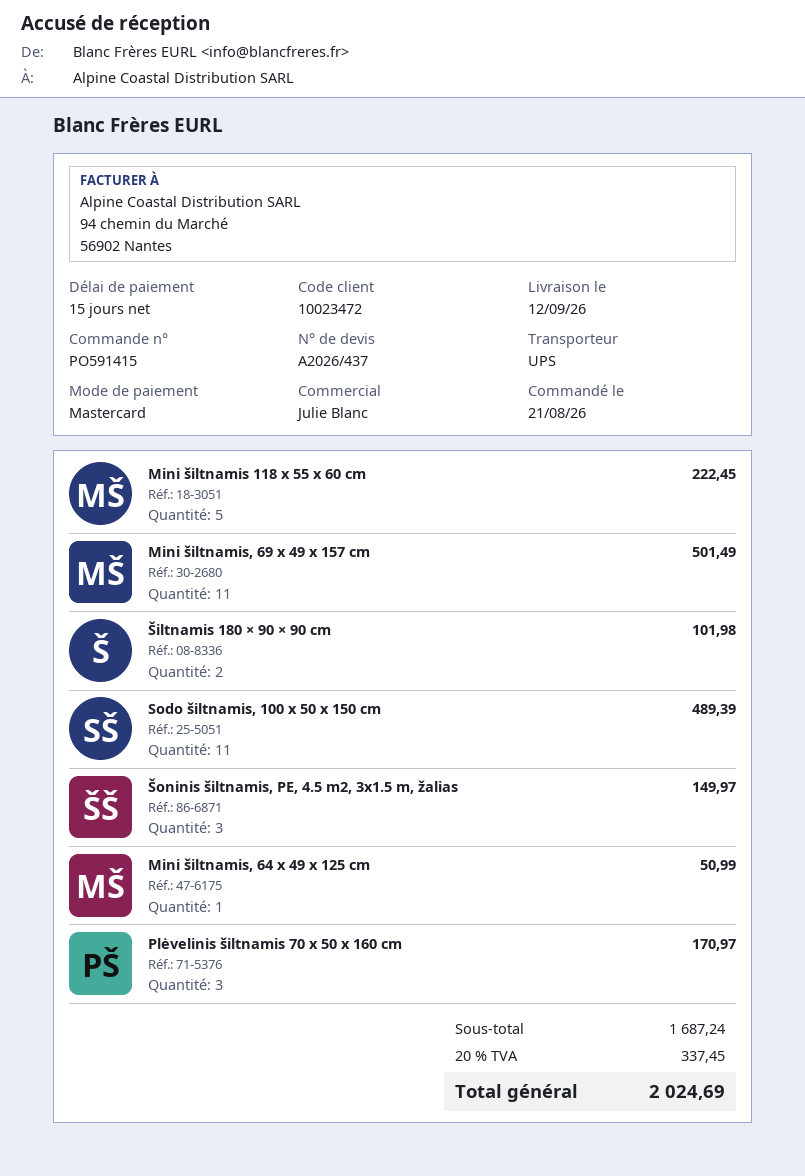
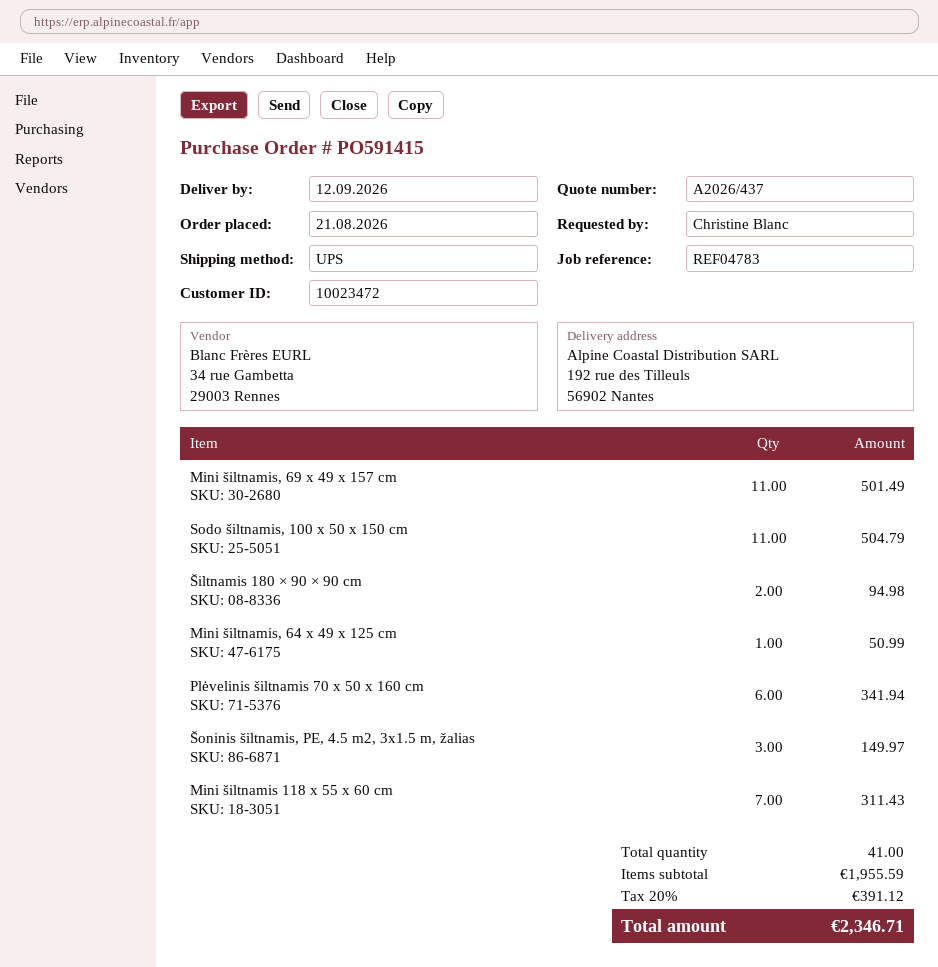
Mini šiltnamis 118 x 55 x 60 cm: 5 for 222.45 -> 7 for 311.43
Šiltnamis 180 × 90 × 90 cm: 2 for 101.98 -> 2 for 94.98
Sodo šiltnamis, 100 x 50 x 150 cm: 11 for 489.39 -> 11 for 504.79
Plėvelinis šiltnamis 70 x 50 x 160 cm: 3 for 170.97 -> 6 for 341.94
subtotal: 1687.24 -> 1955.59
tax: 20% = 337.45 -> 20% = 391.12
total: 2024.69 -> 2346.71

